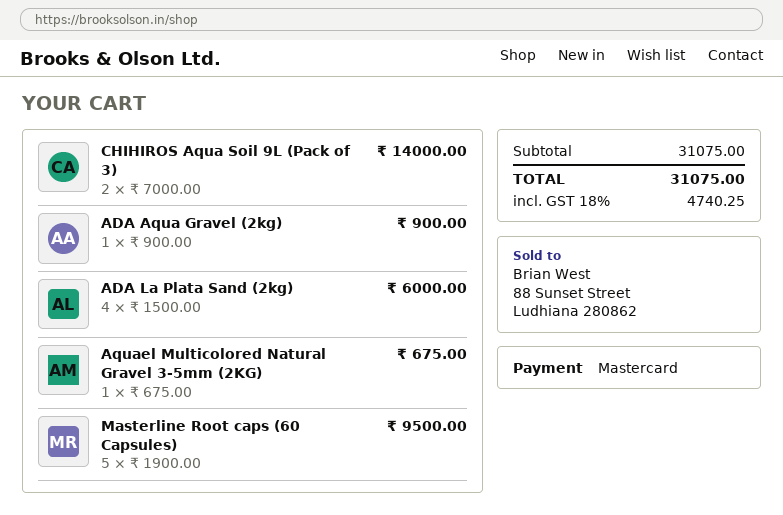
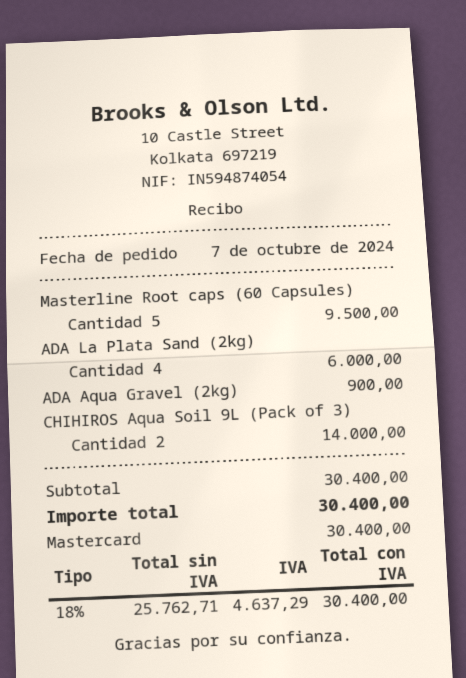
Aquael Multicolored Natural Gravel 3-5mm (2KG): 1 for 675.00 -> none
subtotal: 31075.00 -> 30400.00
tax: 18% = 4740.25 -> 18% = 4637.29
total: 31075.00 -> 30400.00

